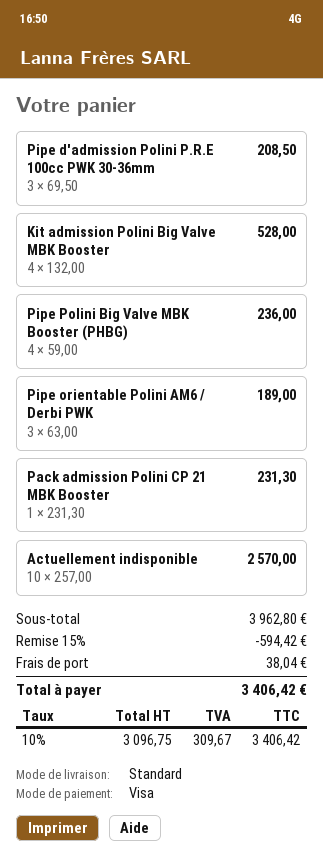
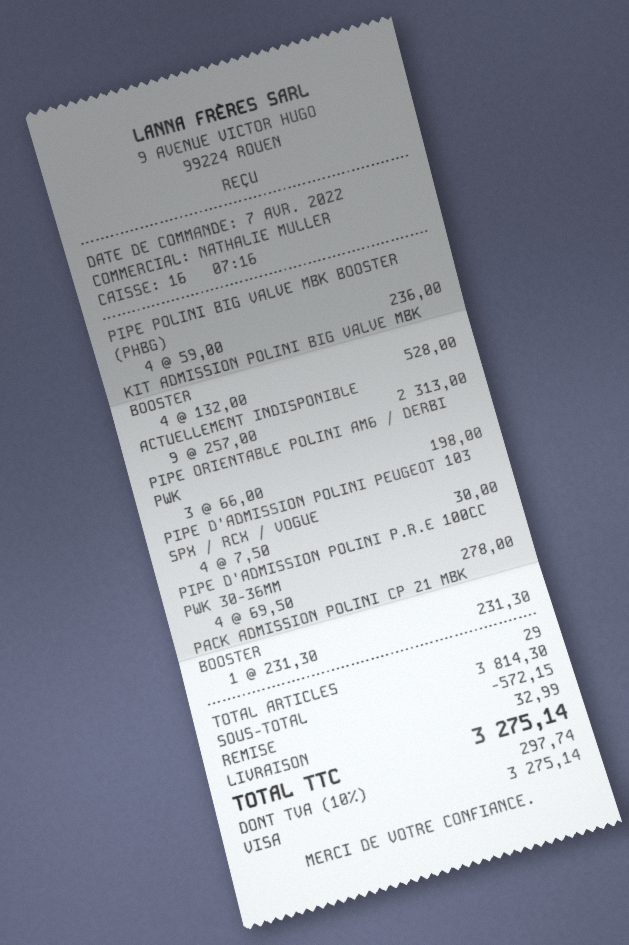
Pipe d'admission Polini P.R.E 100cc PWK 30-36mm: 3 x 69.50 = 208.50 -> 4 x 69.50 = 278.00
Pipe orientable Polini AM6 / Derbi PWK: 3 x 63.00 = 189.00 -> 3 x 66.00 = 198.00
Actuellement indisponible: 10 x 257.00 = 2570.00 -> 9 x 257.00 = 2313.00
PIPE D'ADMISSION POLINI PEUGEOT 103 SPX / RCX / VOGUE: none -> 4 x 7.50 = 30.00
subtotal: 3962.80 -> 3814.30
discount: 594.42 -> 572.15
shipping: 38.04 -> 32.99
tax: 10% = 309.67 -> 10% = 297.74
total: 3406.42 -> 3275.14

